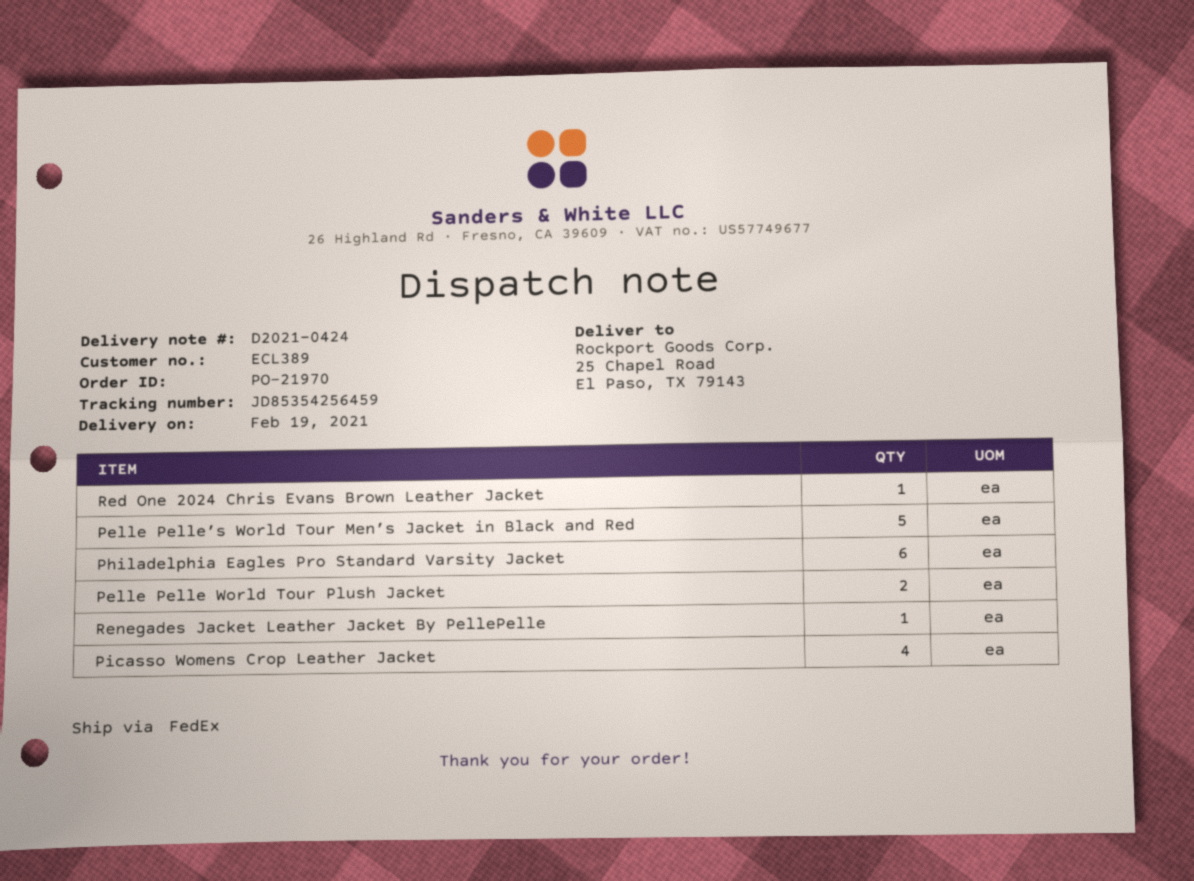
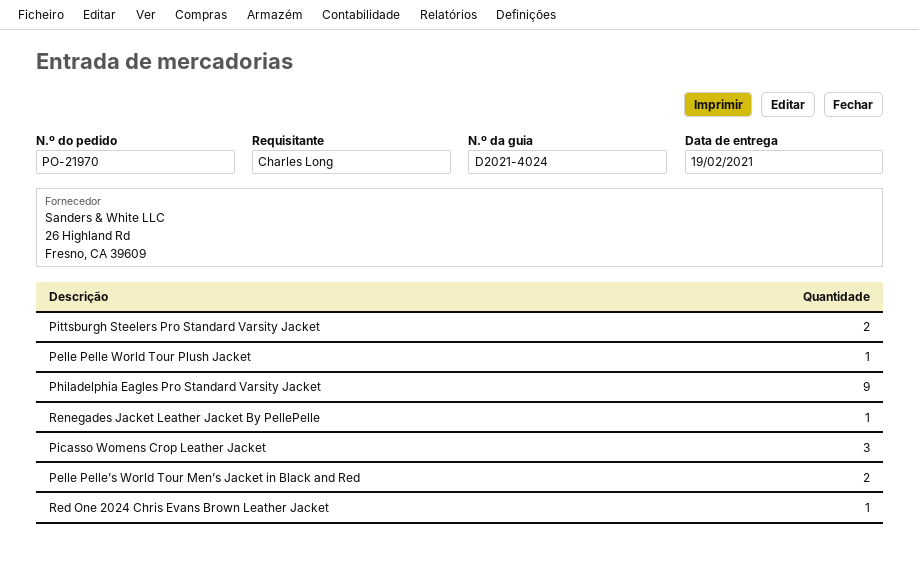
delivery note number: D2021-0424 -> D2021-4024
Pelle Pelle’s World Tour Men’s Jacket in Black and Red: 5 -> 2
Philadelphia Eagles Pro Standard Varsity Jacket: 6 -> 9
Pelle Pelle World Tour Plush Jacket: 2 -> 1
Picasso Womens Crop Leather Jacket: 4 -> 3
Pittsburgh Steelers Pro Standard Varsity Jacket: none -> 2

